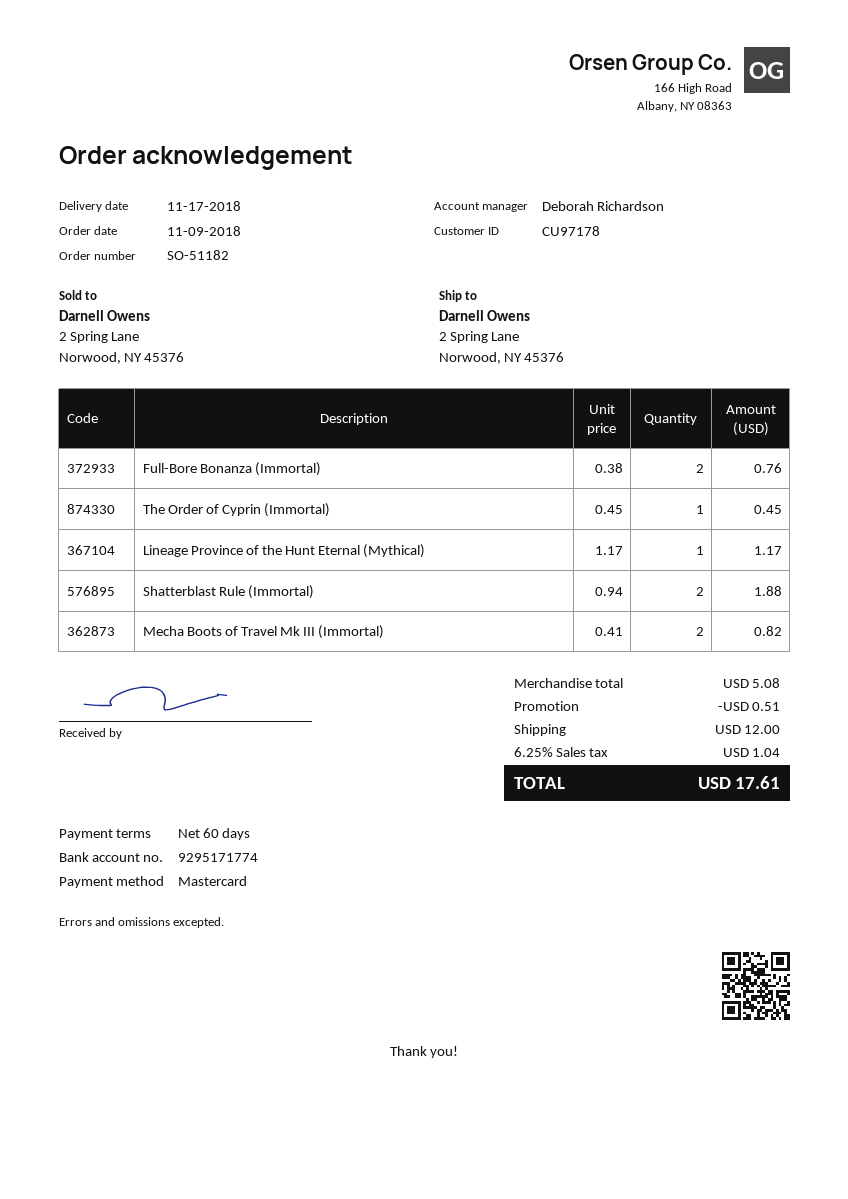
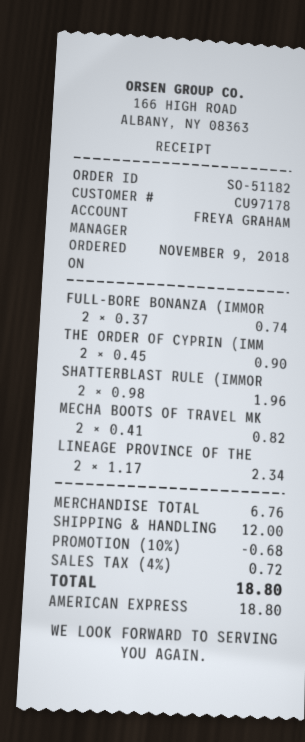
sales rep: Deborah Richardson -> FREYA GRAHAM
payment method: Mastercard -> American Express
Full-Bore Bonanza (Immortal): 2 x 0.38 = 0.76 -> 2 x 0.37 = 0.74
The Order of Cyprin (Immortal): 1 x 0.45 = 0.45 -> 2 x 0.45 = 0.90
Lineage Province of the Hunt Eternal (Mythical): 1 x 1.17 = 1.17 -> 2 x 1.17 = 2.34
Shatterblast Rule (Immortal): 2 x 0.94 = 1.88 -> 2 x 0.98 = 1.96
subtotal: 5.08 -> 6.76
discount: 0.51 -> 0.68
tax: 6.25% = 1.04 -> 4% = 0.72
total: 17.61 -> 18.80

